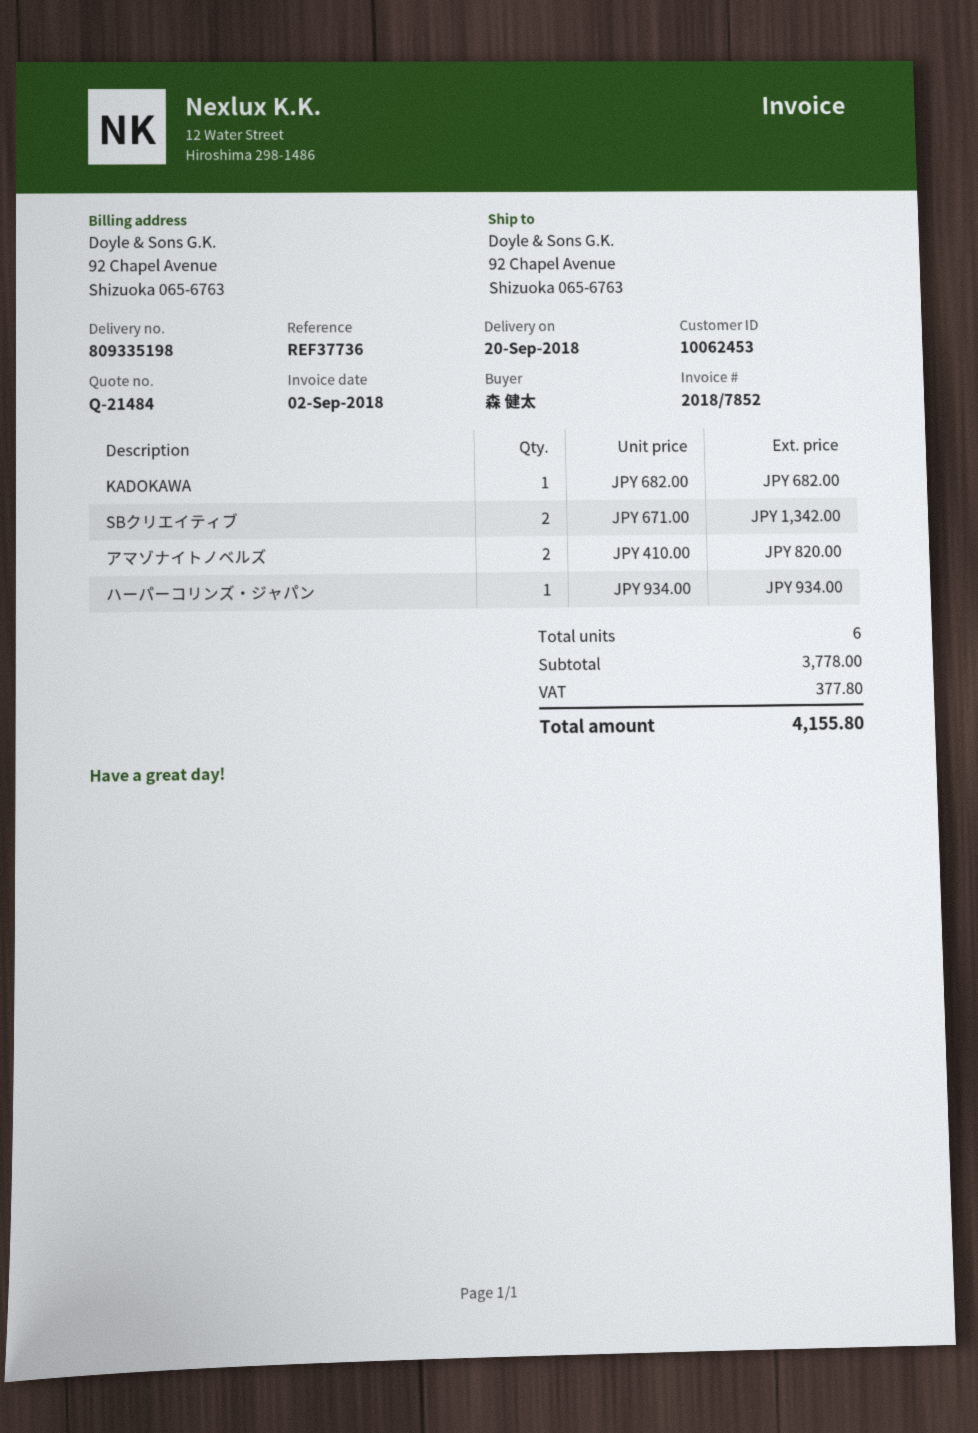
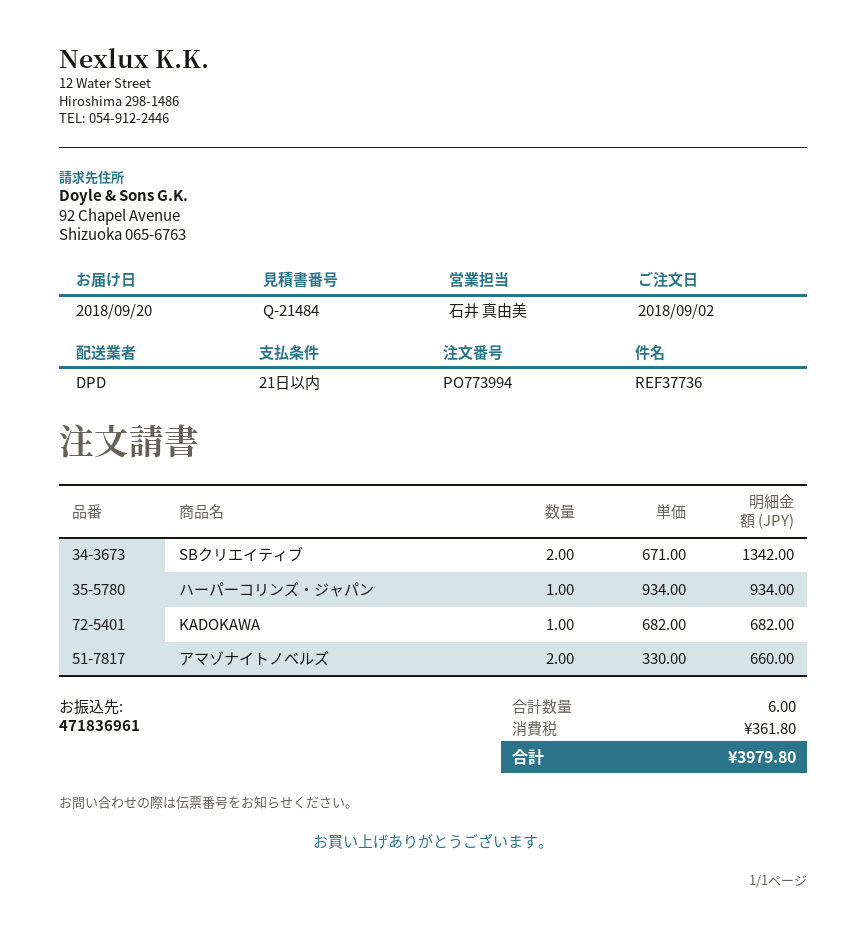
アマゾナイトノベルズ: 2 x 410.00 = 820.00 -> 2 x 330.00 = 660.00
tax: 377.80 -> 361.80
total: 4155.80 -> 3979.80

